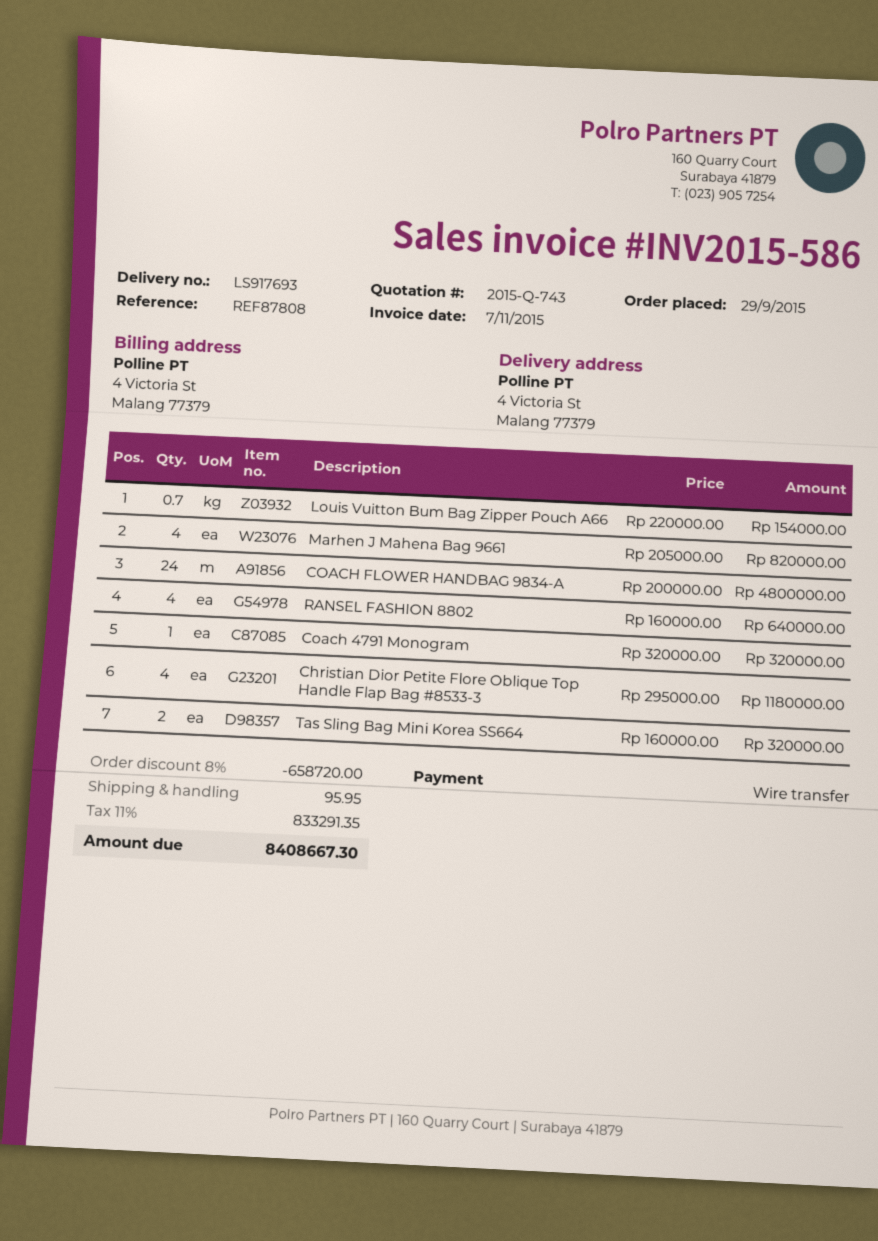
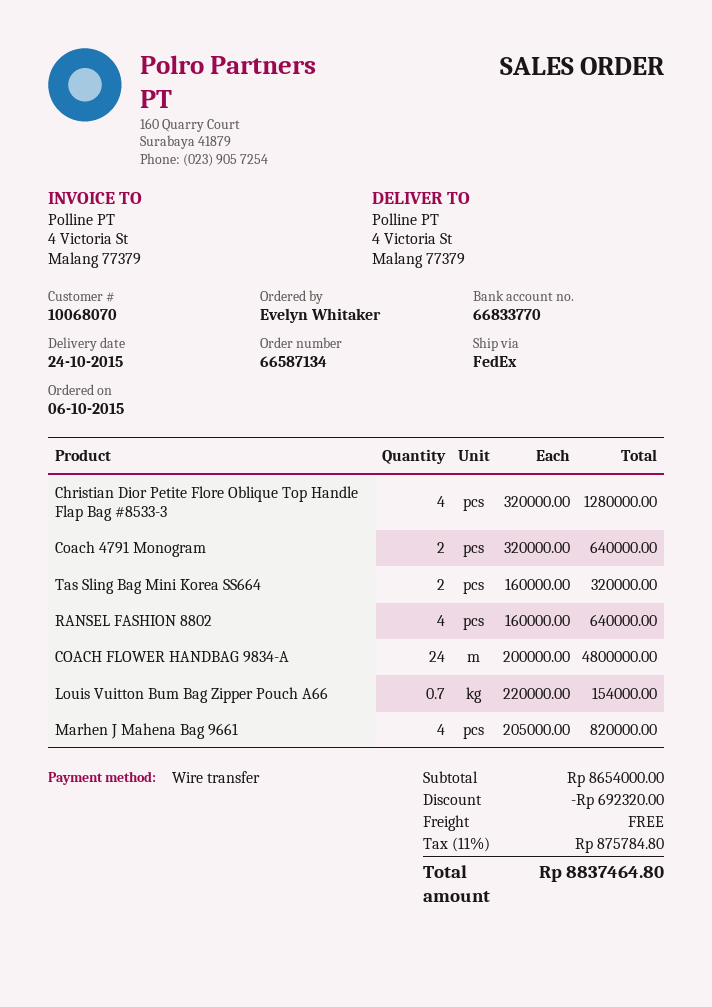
order date: 2015-09-29 -> 2015-10-06
Coach 4791 Monogram: 1 x 320000.00 = 320000.00 -> 2 x 320000.00 = 640000.00
Christian Dior Petite Flore Oblique Top Handle Flap Bag #8533-3: 4 x 295000.00 = 1180000.00 -> 4 x 320000.00 = 1280000.00
discount: 658720.00 -> 692320.00
shipping: 95.95 -> 0.00
tax: 11% = 833291.35 -> 11% = 875784.80
total: 8408667.30 -> 8837464.80

